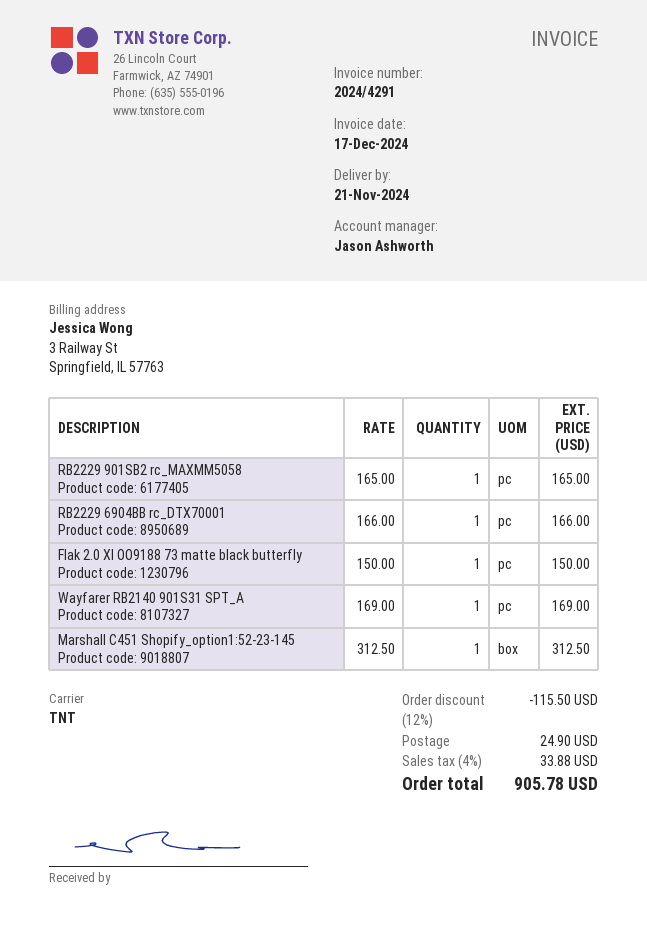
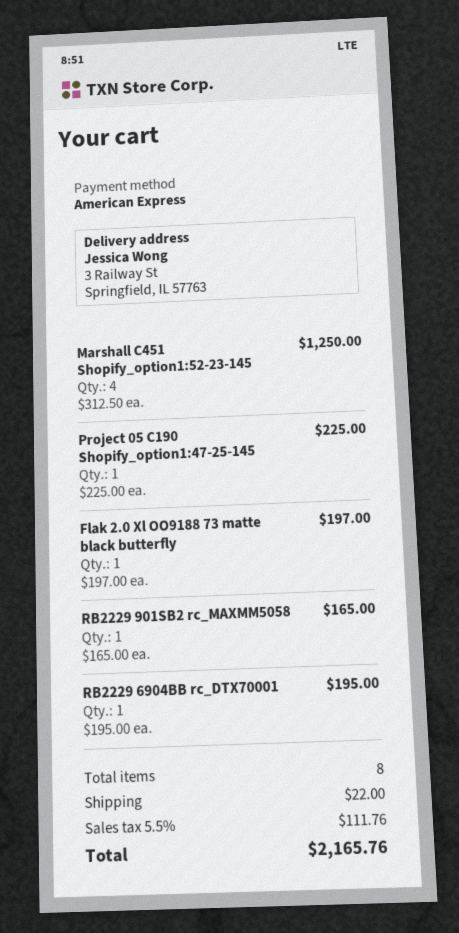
RB2229 6904BB rc_DTX70001: 1 x 166.00 = 166.00 -> 1 x 195.00 = 195.00
Flak 2.0 Xl OO9188 73 matte black butterfly: 1 x 150.00 = 150.00 -> 1 x 197.00 = 197.00
Wayfarer RB2140 901S31 SPT_A: 1 x 169.00 = 169.00 -> none
Marshall C451 Shopify_option1:52-23-145: 1 x 312.50 = 312.50 -> 4 x 312.50 = 1250.00
Project 05 C190 Shopify_option1:47-25-145: none -> 1 x 225.00 = 225.00
discount: 12% = 115.50 -> none
shipping: 24.90 -> 22.00
tax: 4% = 33.88 -> 5.5% = 111.76
total: 905.78 -> 2165.76

